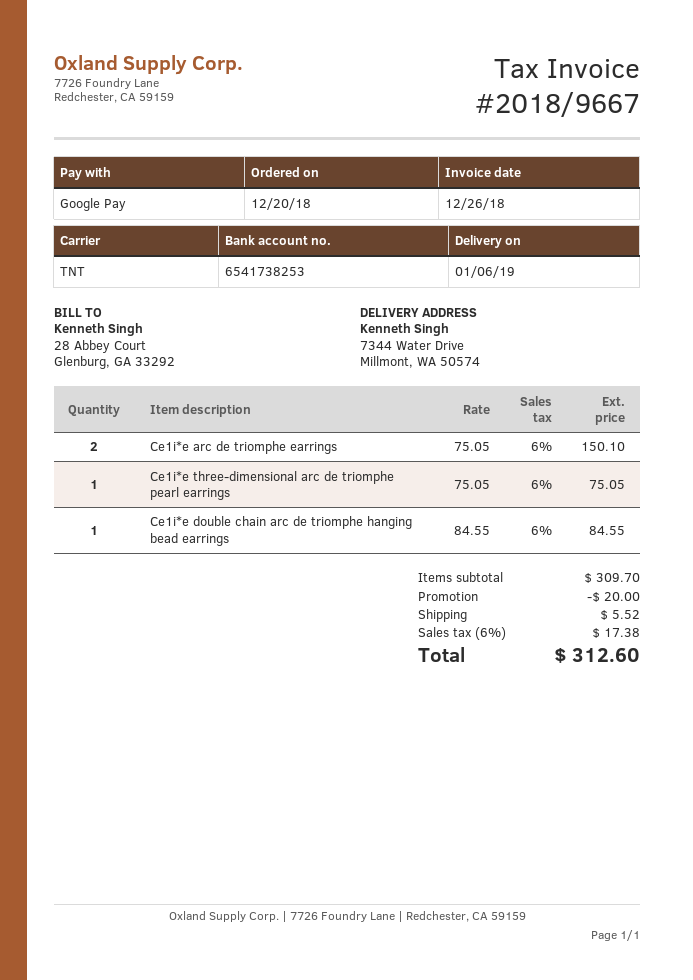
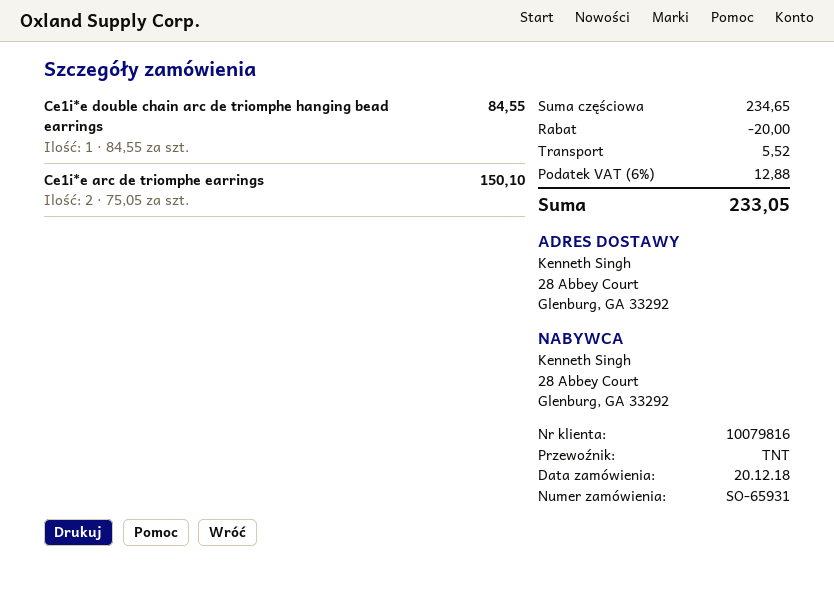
ship to: 7344 Water Drive, Millmont, WA 50574 -> 28 Abbey Court, Glenburg, GA 33292
Ce1i*e three-dimensional arc de triomphe pearl earrings: 1 x 75.05 = 75.05 -> none
subtotal: 309.70 -> 234.65
tax: 6% = 17.38 -> 6% = 12.88
total: 312.60 -> 233.05

